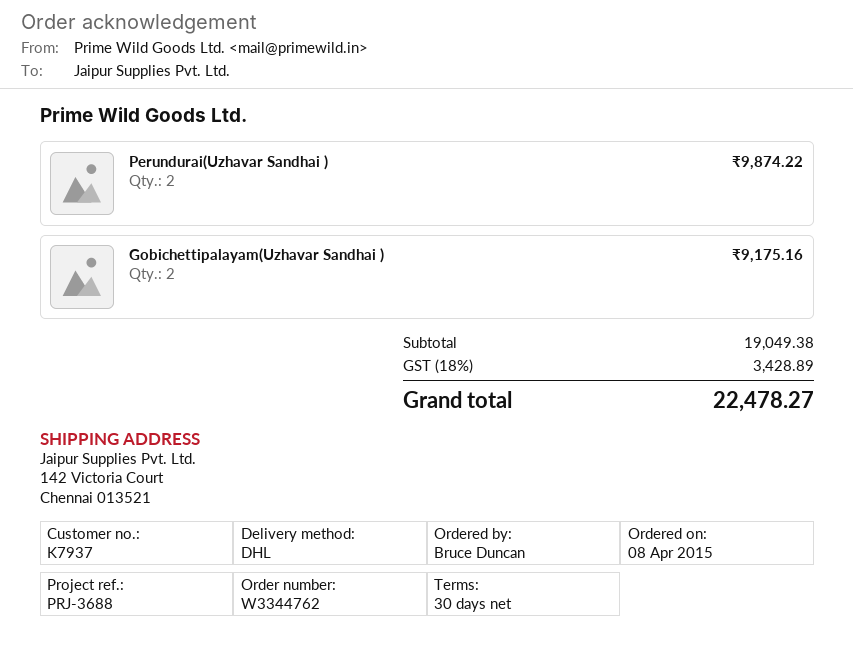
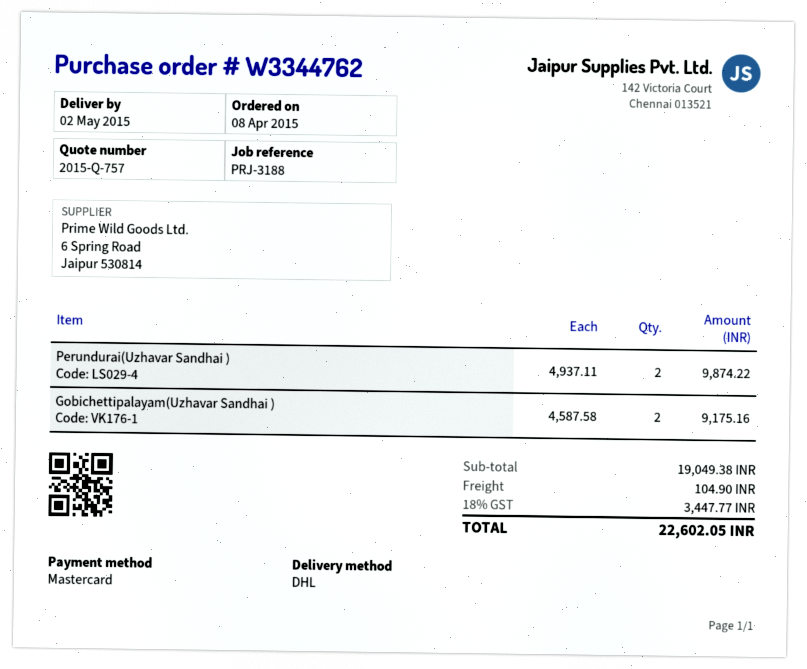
reference: PRJ-3688 -> PRJ-3188
shipping: none -> 104.90
tax: 18% = 3428.89 -> 18% = 3447.77
total: 22478.27 -> 22602.05

